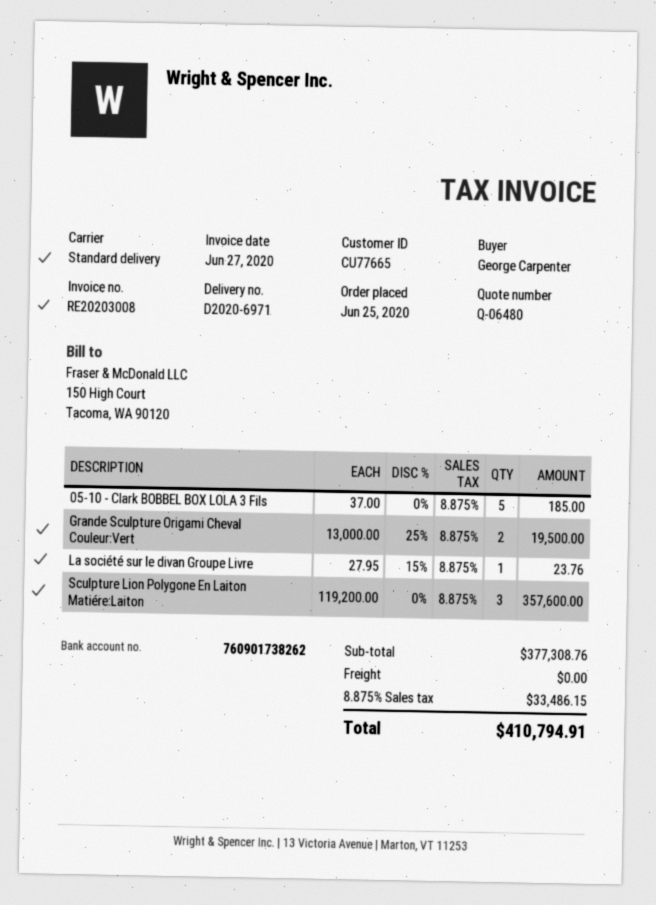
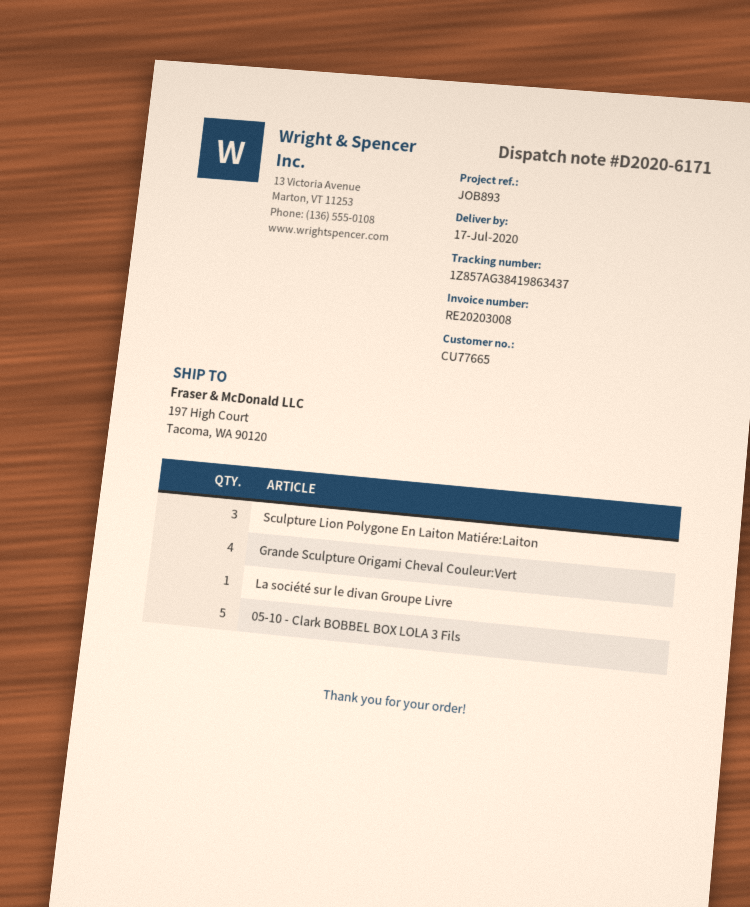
delivery note number: D2020-6971 -> D2020-6171
Grande Sculpture Origami Cheval Couleur:Vert: 2 -> 4

